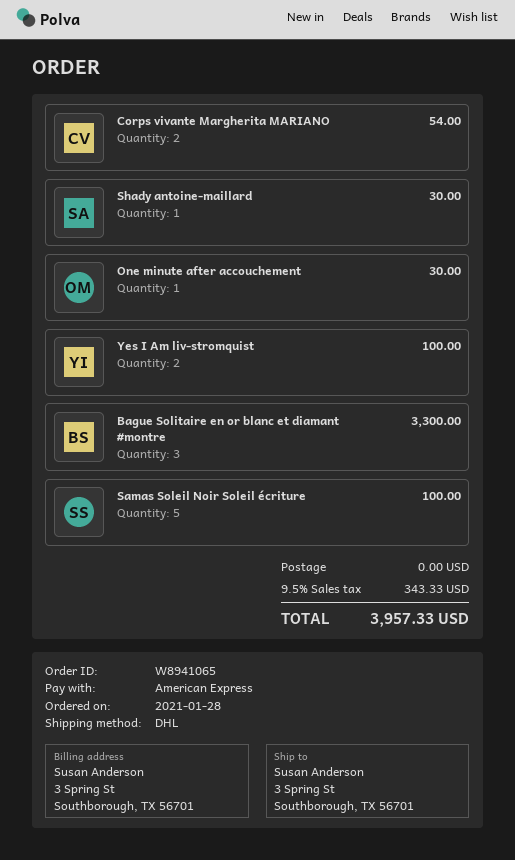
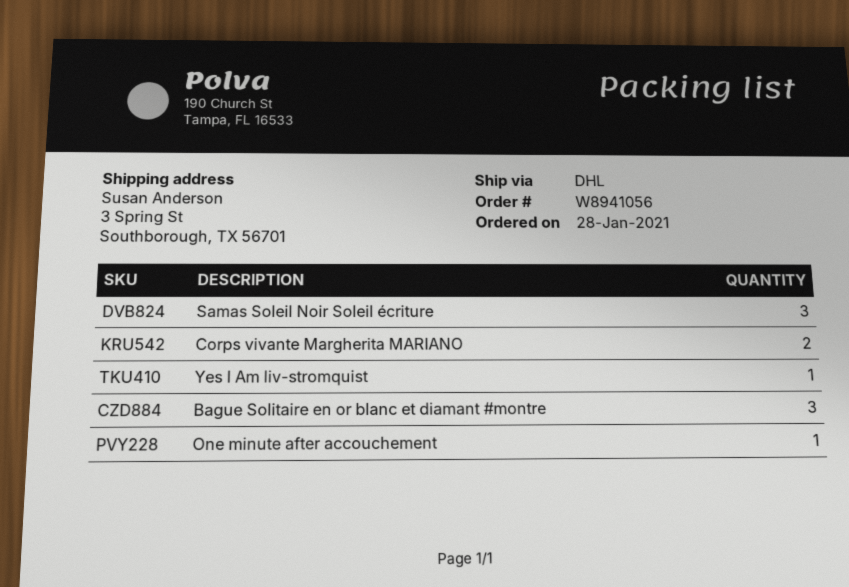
order number: W8941065 -> W8941056
Shady antoine-maillard: 1 -> none
Yes I Am liv-stromquist: 2 -> 1
Samas Soleil Noir Soleil écriture: 5 -> 3

